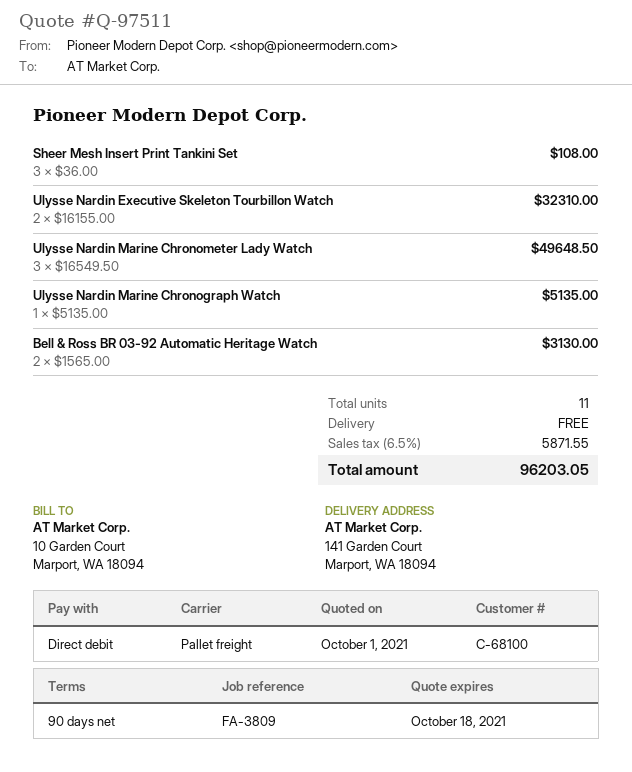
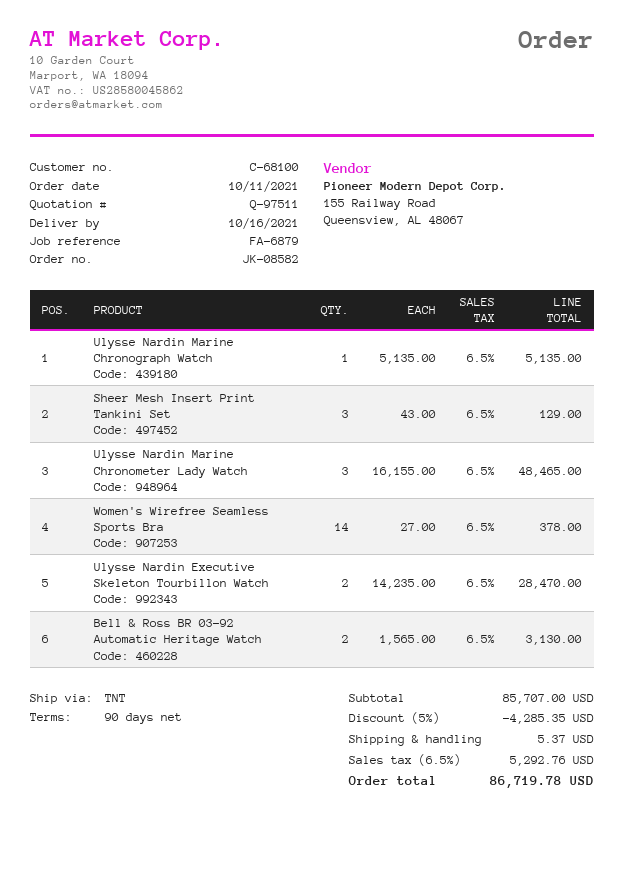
reference: FA-3809 -> FA-6879
shipping method: pallet freight -> TNT
Sheer Mesh Insert Print Tankini Set: 3 x 36.00 = 108.00 -> 3 x 43.00 = 129.00
Ulysse Nardin Executive Skeleton Tourbillon Watch: 2 x 16155.00 = 32310.00 -> 2 x 14235.00 = 28470.00
Ulysse Nardin Marine Chronometer Lady Watch: 3 x 16549.50 = 49648.50 -> 3 x 16155.00 = 48465.00
Women's Wirefree Seamless Sports Bra: none -> 14 x 27.00 = 378.00
discount: none -> 5% = 4285.35
shipping: 0.00 -> 5.37
tax: 6.5% = 5871.55 -> 6.5% = 5292.76
total: 96203.05 -> 86719.78

